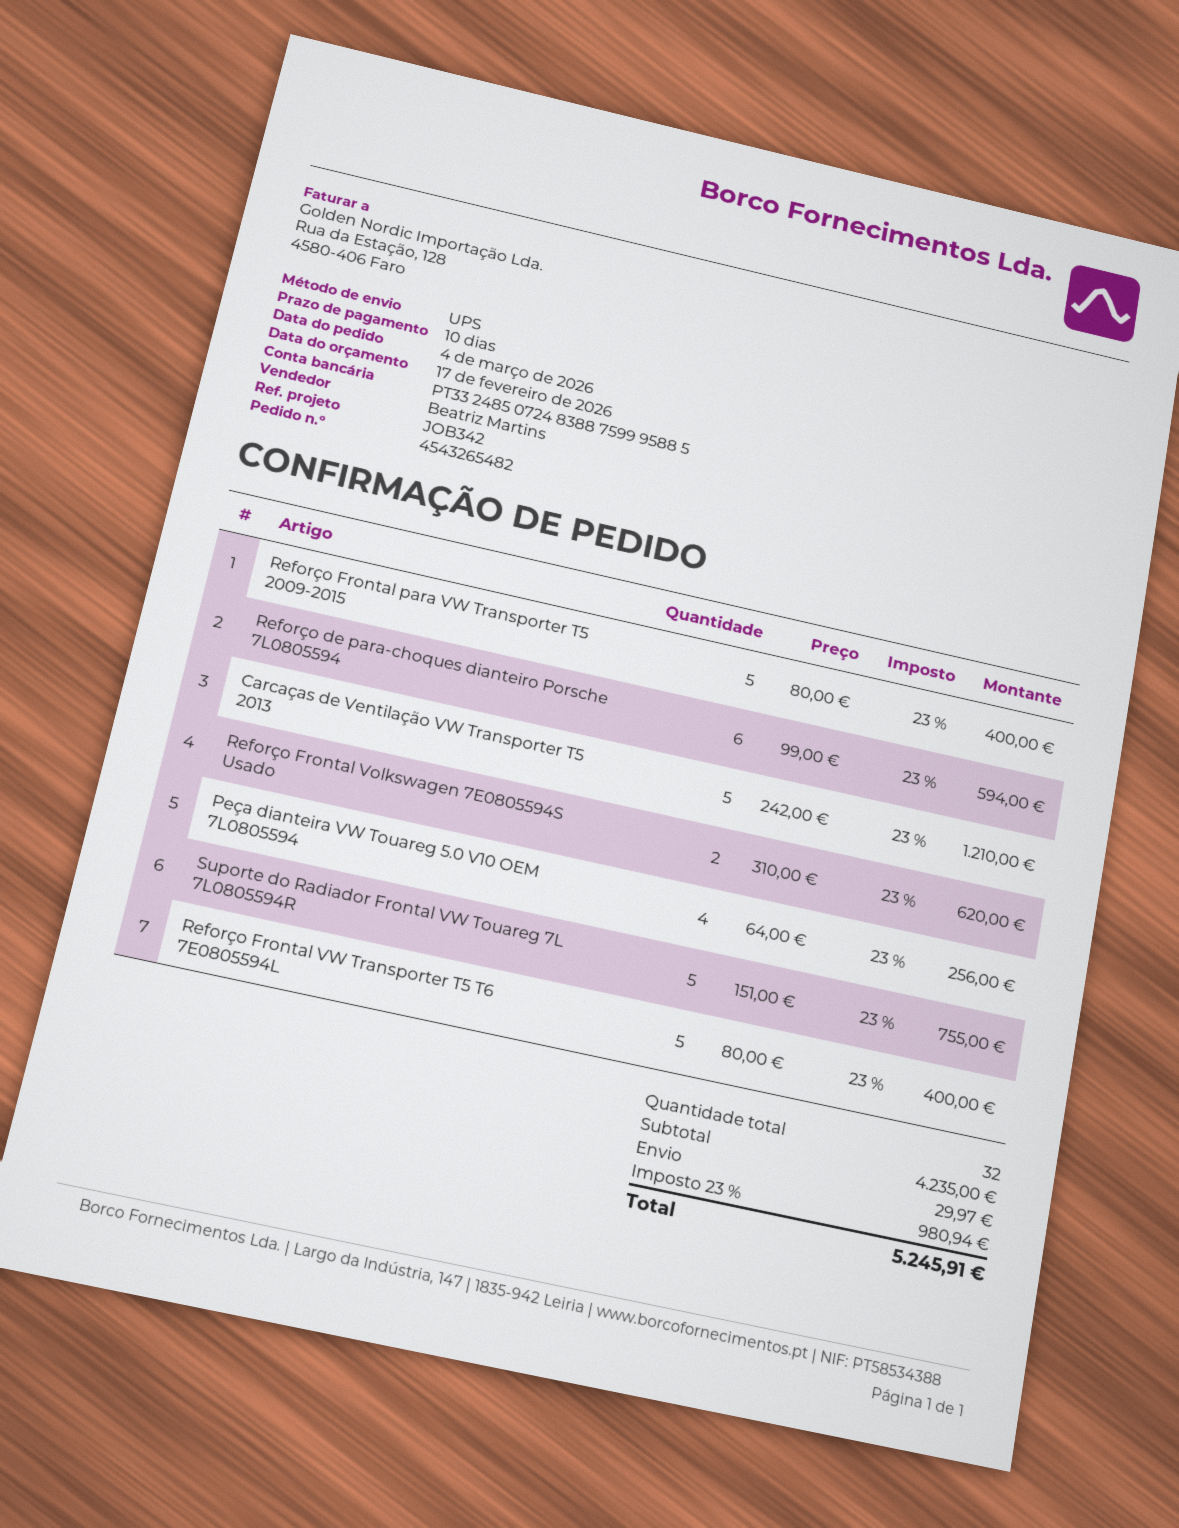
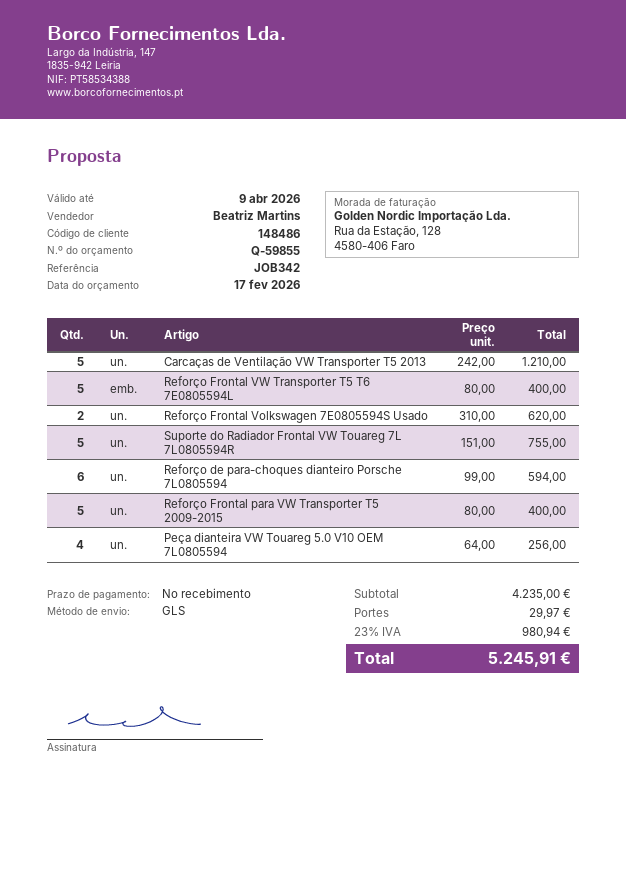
payment terms: 10 days -> on receipt
shipping method: UPS -> GLS

